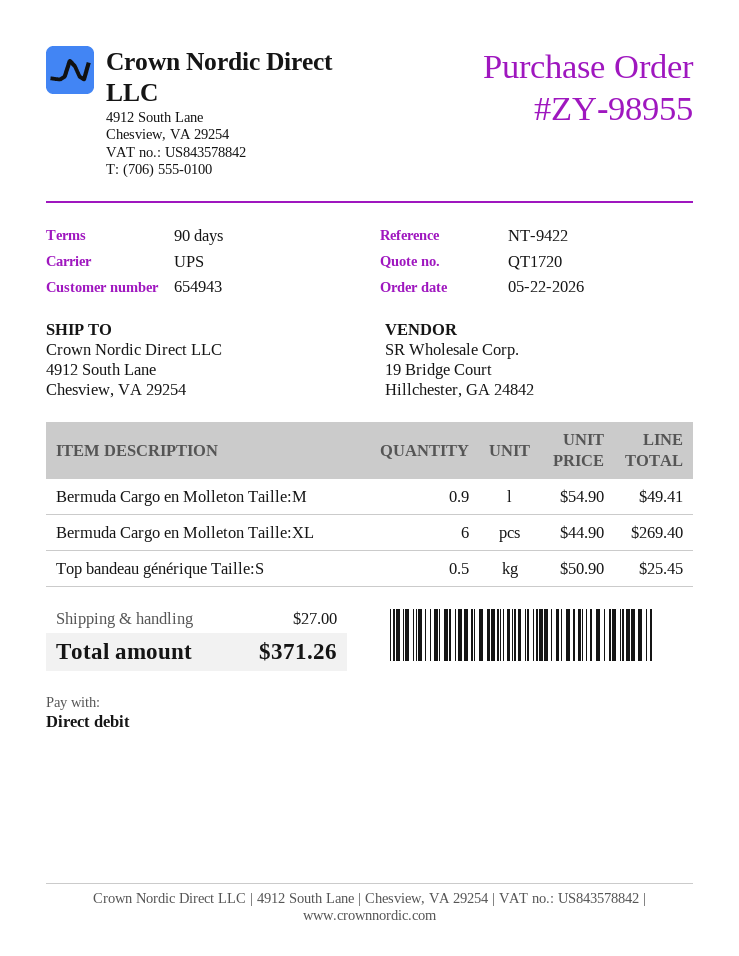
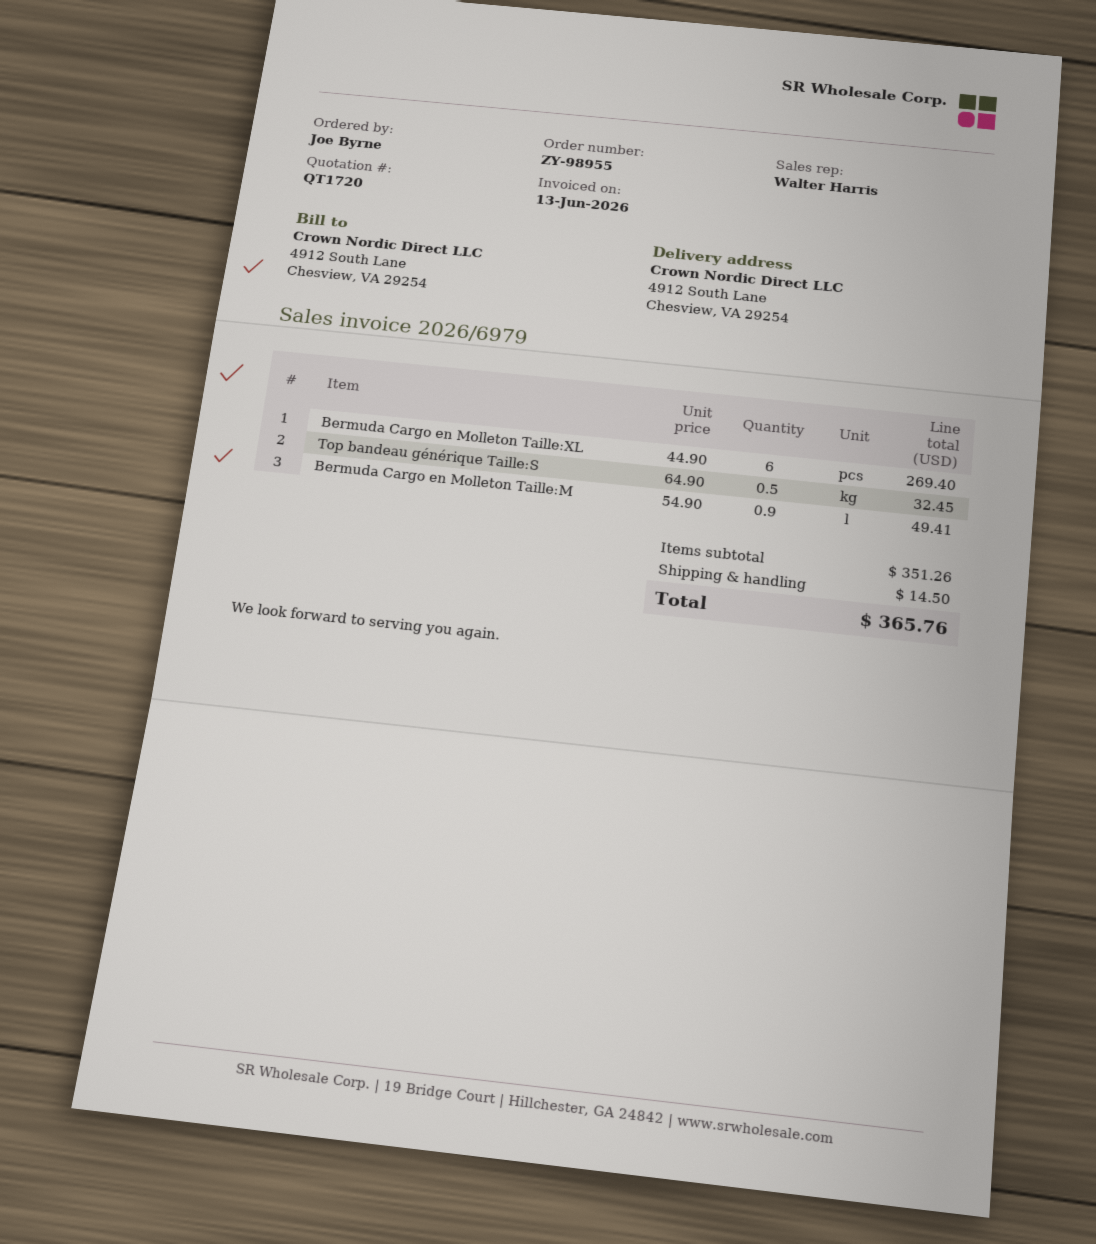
Top bandeau générique Taille:S: 0.5 x 50.90 = 25.45 -> 0.5 x 64.90 = 32.45
shipping: 27.00 -> 14.50
total: 371.26 -> 365.76

